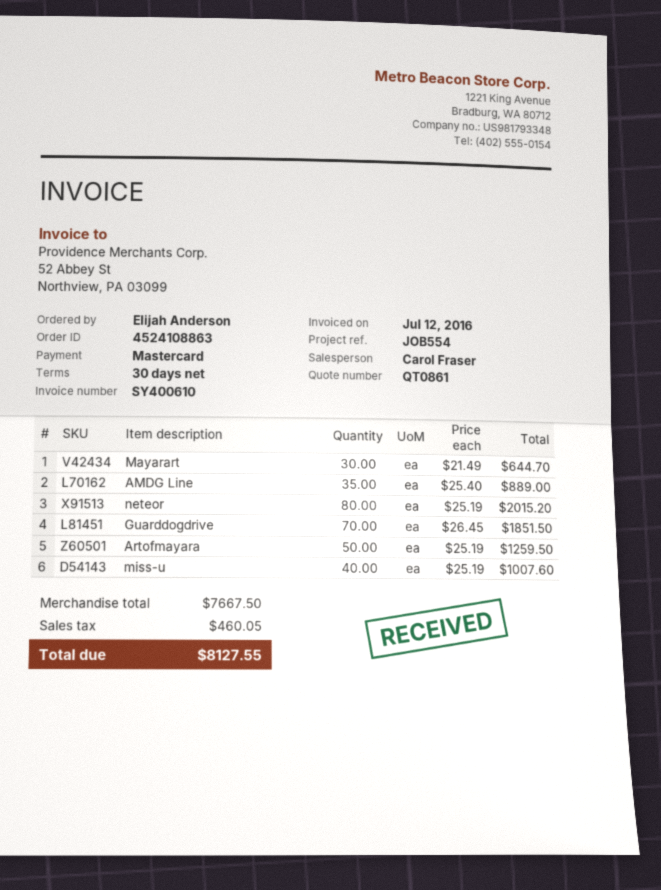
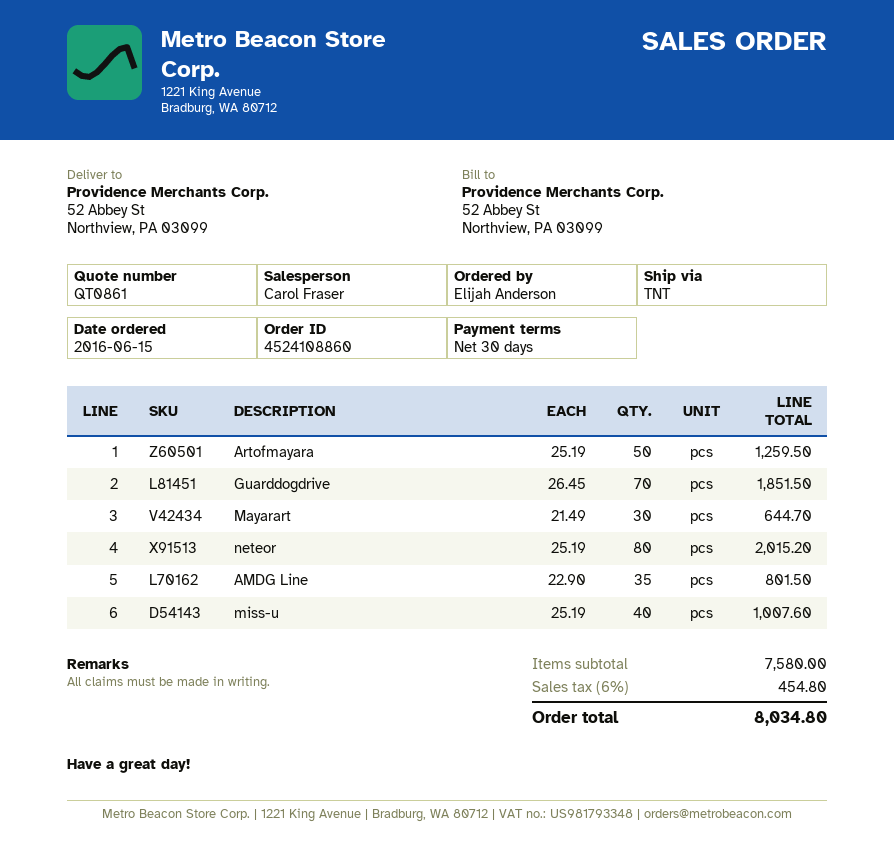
order number: 4524108863 -> 4524108860
AMDG Line: 35 x 25.40 = 889.00 -> 35 x 22.90 = 801.50
subtotal: 7667.50 -> 7580.00
tax: 460.05 -> 454.80
total: 8127.55 -> 8034.80

